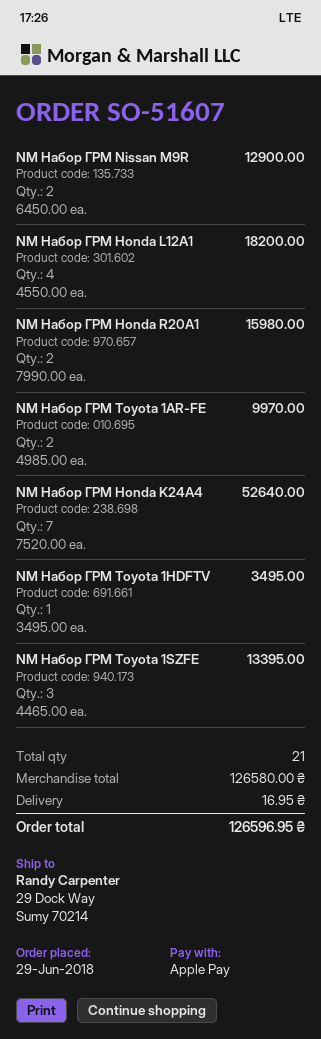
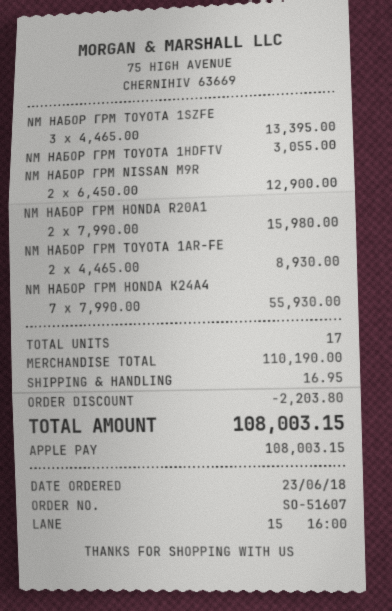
order date: 2018-06-29 -> 2018-06-23
NM Набор ГРМ Honda L12A1: 4 x 4550.00 = 18200.00 -> none
NM Набор ГРМ Toyota 1AR-FE: 2 x 4985.00 = 9970.00 -> 2 x 4465.00 = 8930.00
NM Набор ГРМ Honda K24A4: 7 x 7520.00 = 52640.00 -> 7 x 7990.00 = 55930.00
NM Набор ГРМ Toyota 1HDFTV: 1 x 3495.00 = 3495.00 -> 1 x 3055.00 = 3055.00
total quantity: 21 -> 17
subtotal: 126580.00 -> 110190.00
discount: none -> 2203.80
total: 126596.95 -> 108003.15

